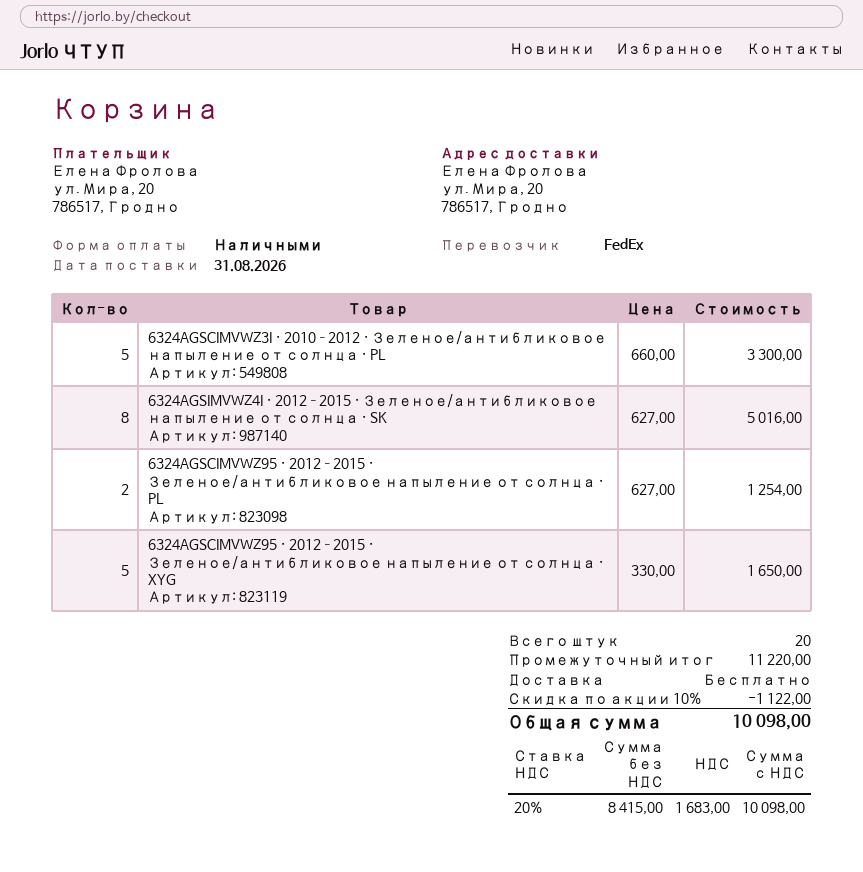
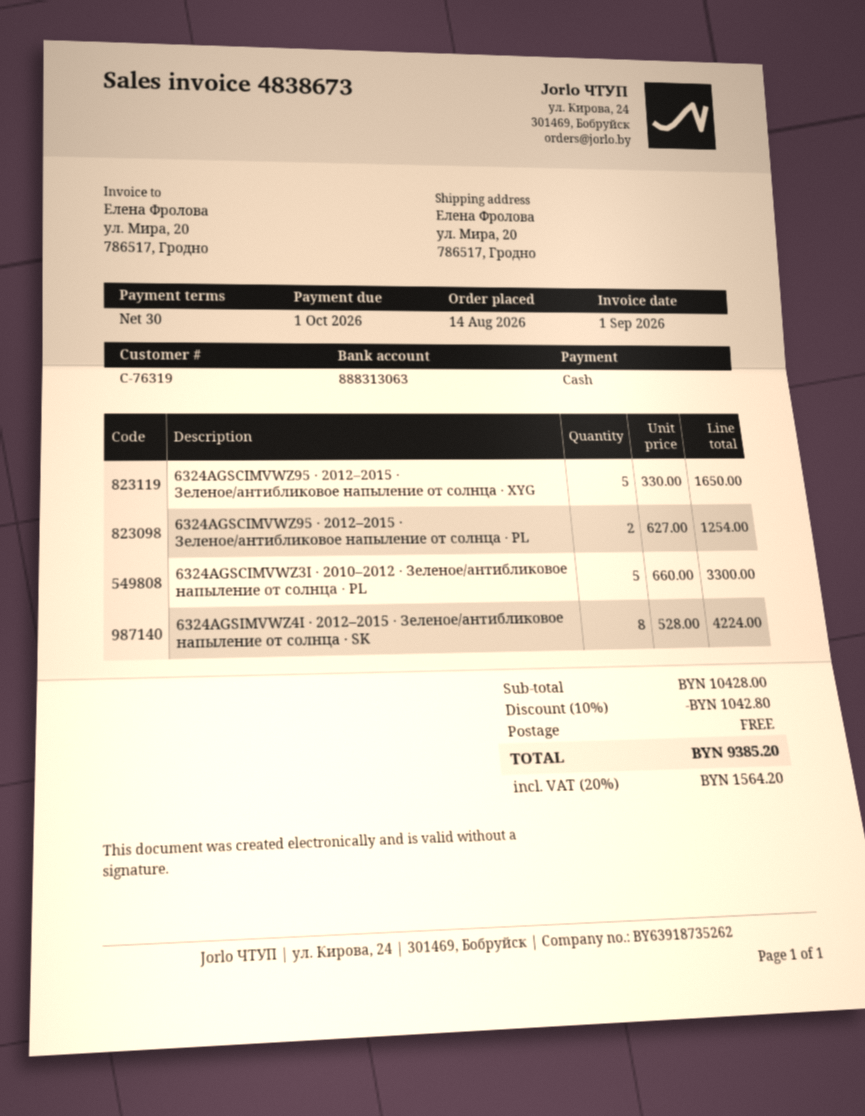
6324AGSIMVWZ4I · 2012–2015 · Зеленое/антибликовое напыление от солнца · SK: 8 x 627.00 = 5016.00 -> 8 x 528.00 = 4224.00
subtotal: 11220.00 -> 10428.00
discount: 10% = 1122.00 -> 10% = 1042.80
tax: 20% = 1683.00 -> 20% = 1564.20
total: 10098.00 -> 9385.20

